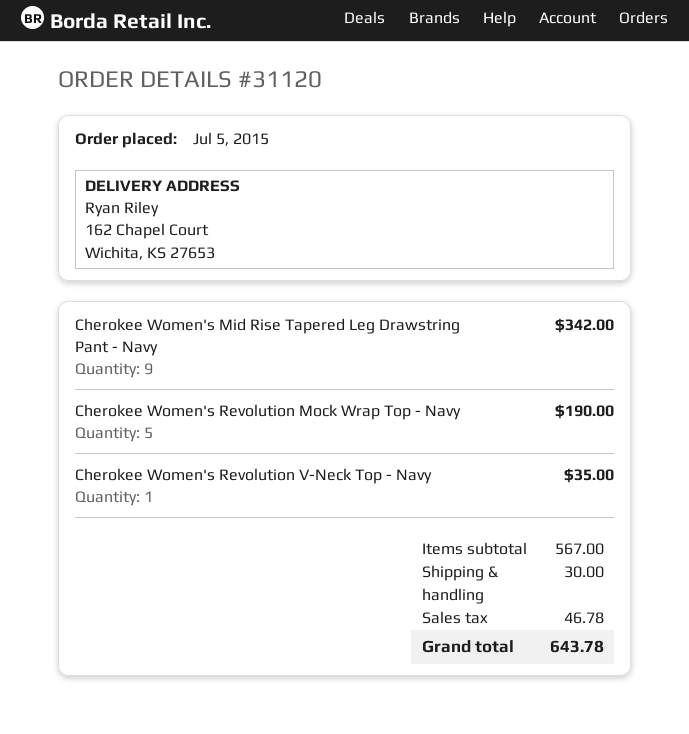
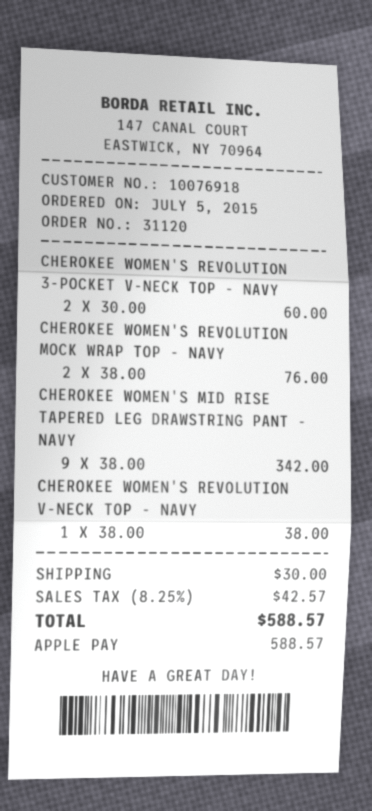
Cherokee Women's Revolution Mock Wrap Top - Navy: 5 for 190.00 -> 2 for 76.00
Cherokee Women's Revolution V-Neck Top - Navy: 1 for 35.00 -> 1 for 38.00
CHEROKEE WOMEN'S REVOLUTION 3-POCKET V-NECK TOP - NAVY: none -> 2 for 60.00
tax: 46.78 -> 42.57
total: 643.78 -> 588.57

